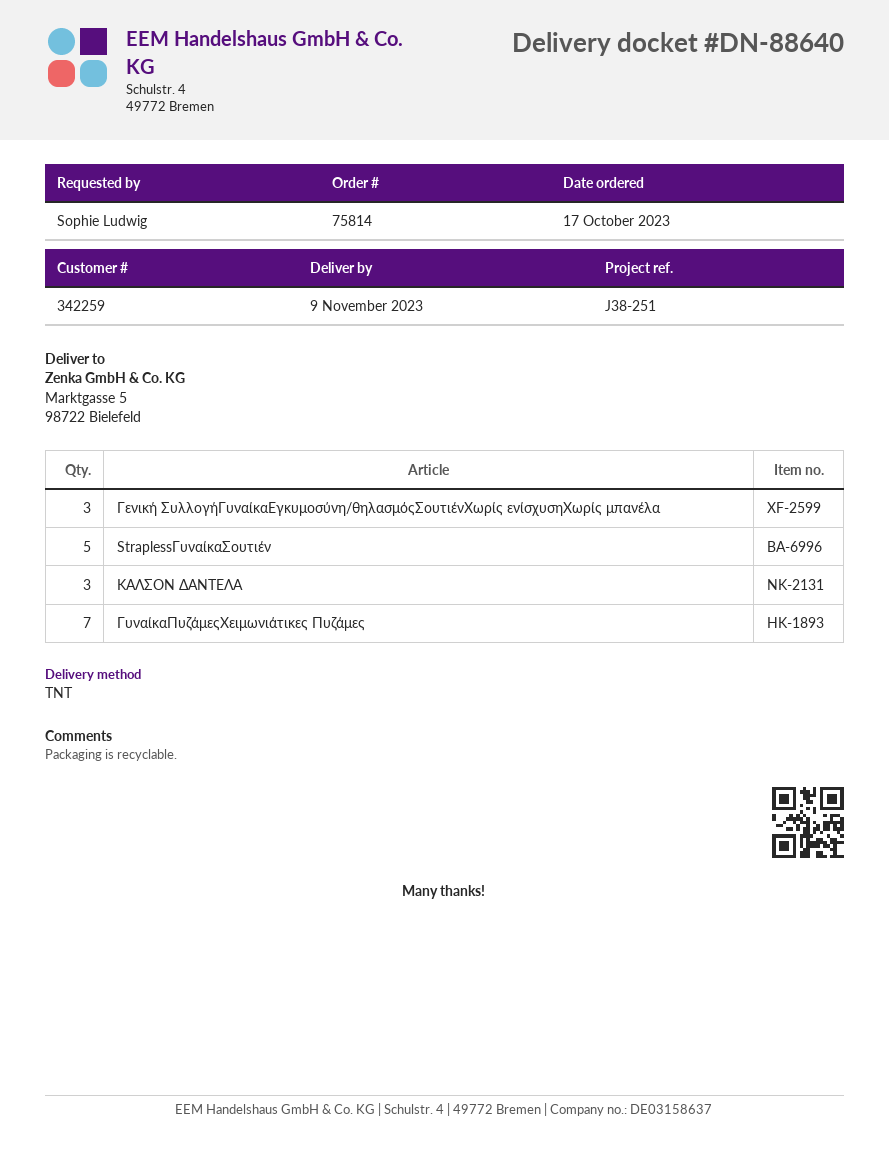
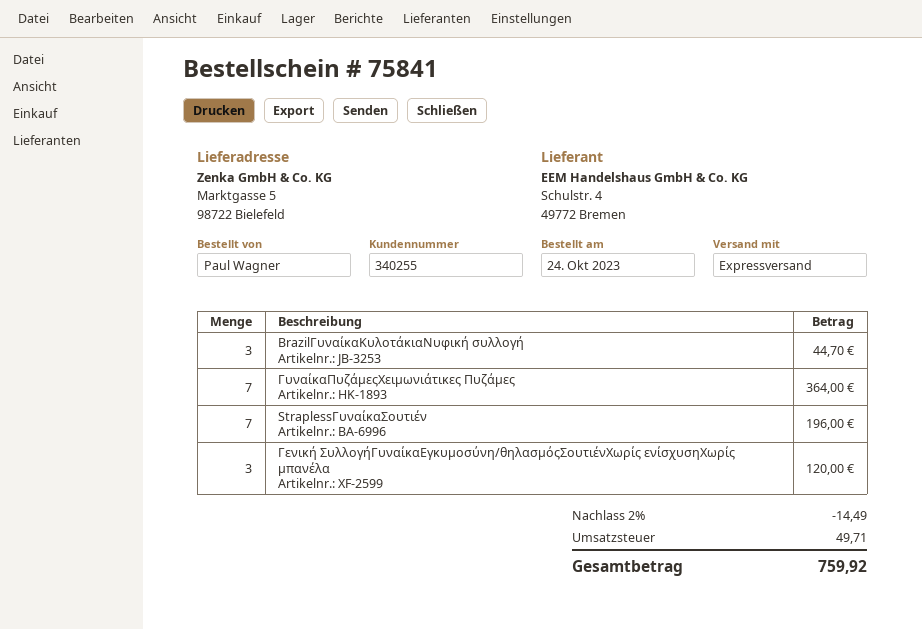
order number: 75814 -> 75841
order date: 2023-10-17 -> 2023-10-24
customer number: 342259 -> 340255
ordered by: Sophie Ludwig -> Paul Wagner
shipping method: TNT -> express
StraplessΓυναίκαΣουτιέν: 5 -> 7
ΚΑΛΣΟΝ ΔΑΝΤΕΛΑ: 3 -> none
BrazilΓυναίκαΚυλοτάκιαΝυφική συλλογή: none -> 3

